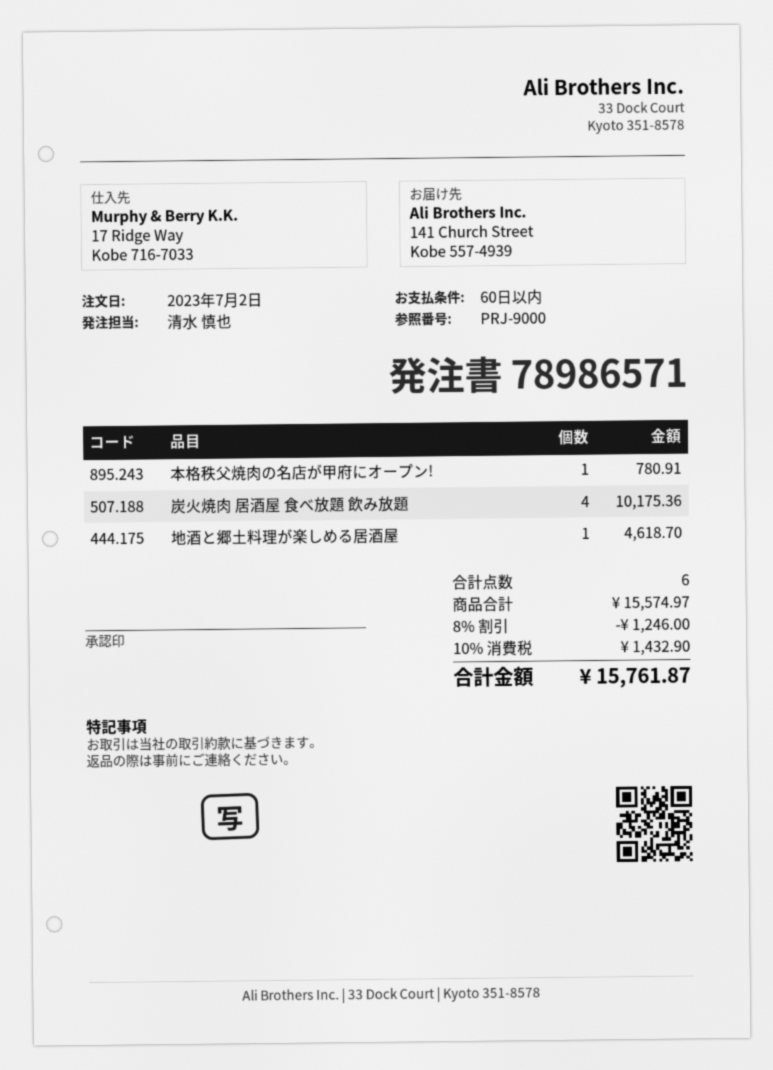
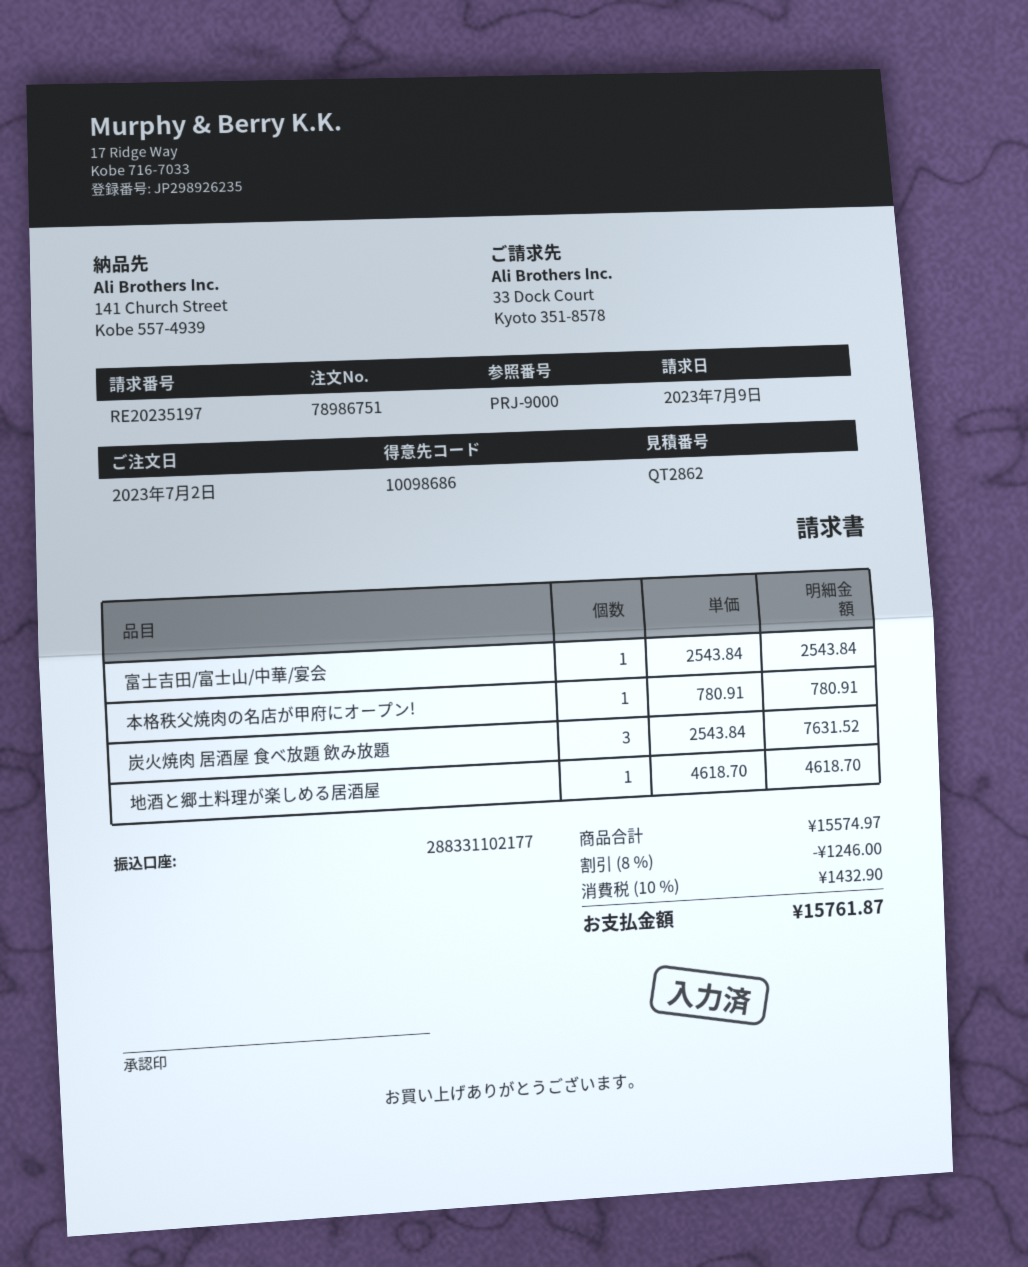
order number: 78986571 -> 78986751
炭火焼肉 居酒屋 食べ放題 飲み放題: 4 for 10175.36 -> 3 for 7631.52
富士吉田/富士山/中華/宴会: none -> 1 for 2543.84

